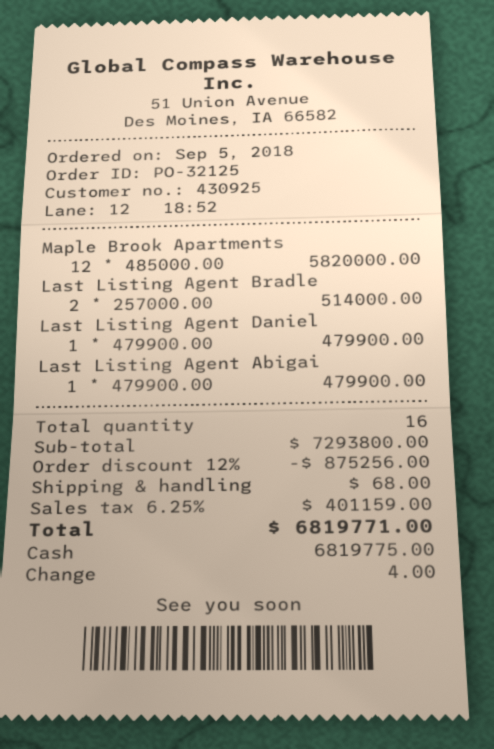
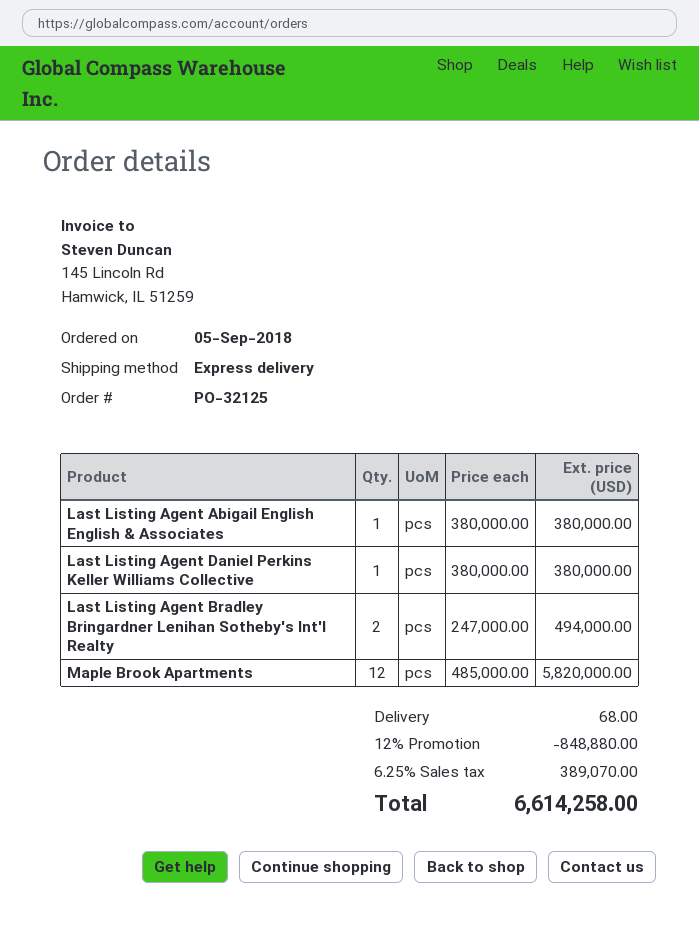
Last Listing Agent Bradle: 2 x 257000.00 = 514000.00 -> 2 x 247000.00 = 494000.00
Last Listing Agent Daniel: 1 x 479900.00 = 479900.00 -> 1 x 380000.00 = 380000.00
Last Listing Agent Abigai: 1 x 479900.00 = 479900.00 -> 1 x 380000.00 = 380000.00
discount: 12% = 875256.00 -> 12% = 848880.00
tax: 6.25% = 401159.00 -> 6.25% = 389070.00
total: 6819771.00 -> 6614258.00

